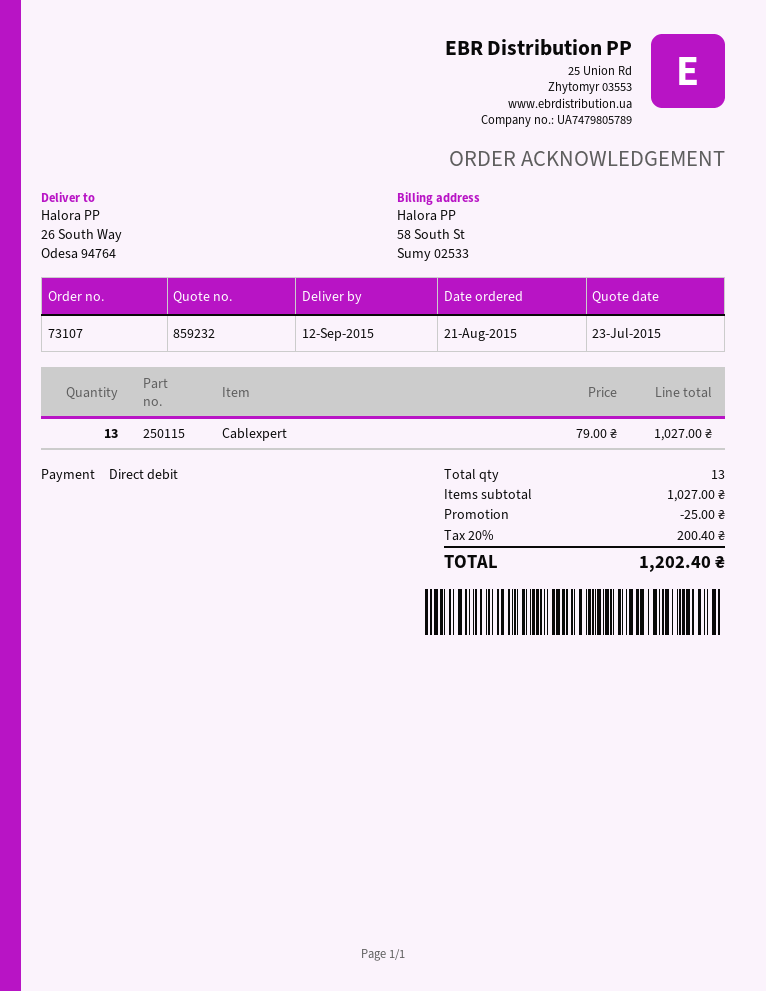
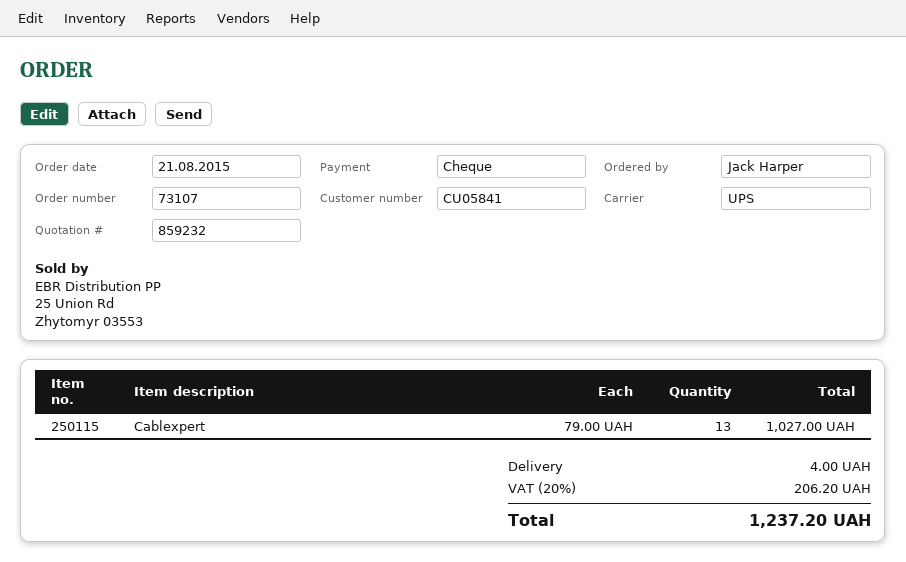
payment method: direct debit -> cheque
discount: 25.00 -> none
shipping: none -> 4.00
tax: 20% = 200.40 -> 20% = 206.20
total: 1202.40 -> 1237.20

